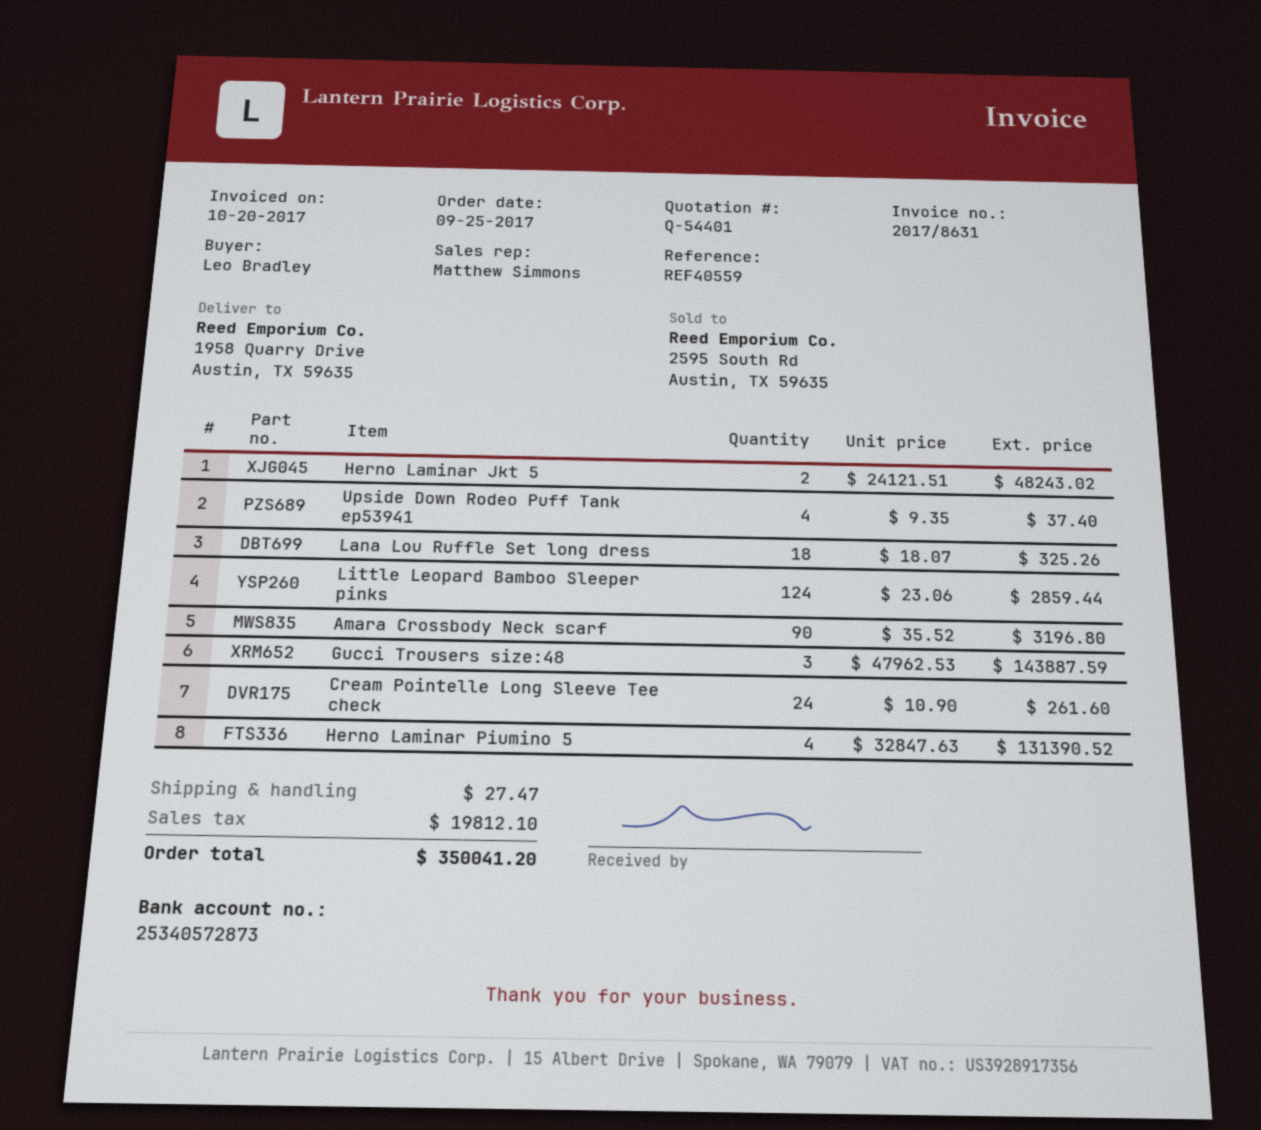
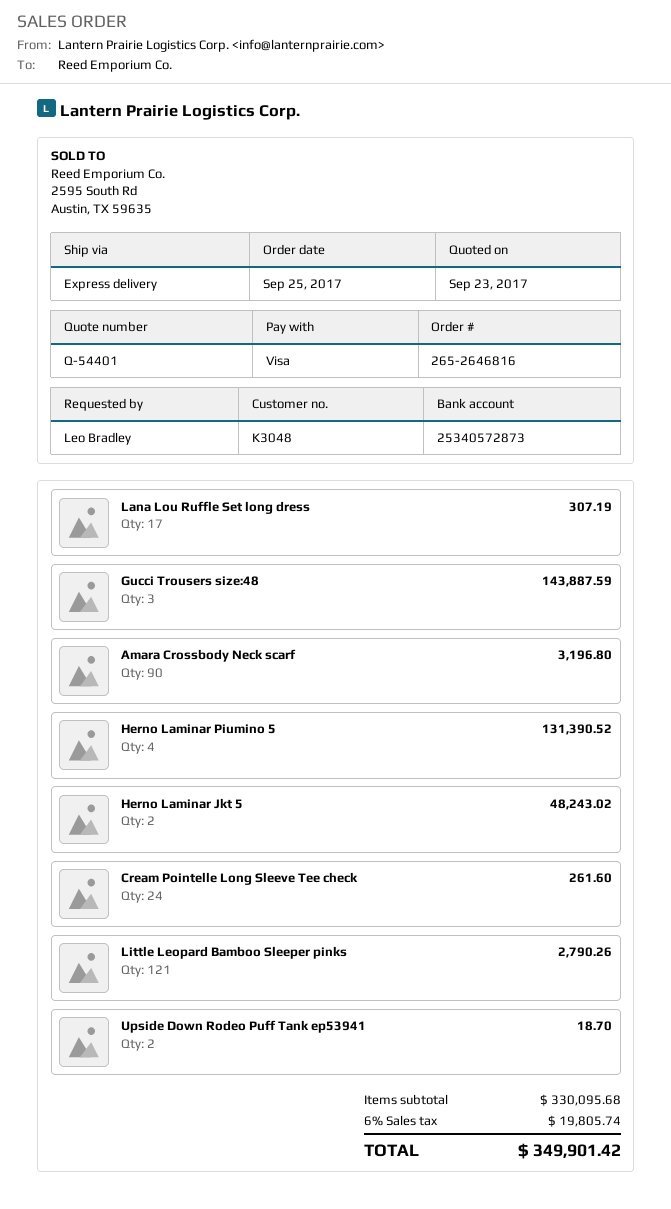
Upside Down Rodeo Puff Tank ep53941: 4 for 37.40 -> 2 for 18.70
Lana Lou Ruffle Set long dress: 18 for 325.26 -> 17 for 307.19
Little Leopard Bamboo Sleeper pinks: 124 for 2859.44 -> 121 for 2790.26
shipping: 27.47 -> none
tax: 19812.10 -> 19805.74
total: 350041.20 -> 349901.42

